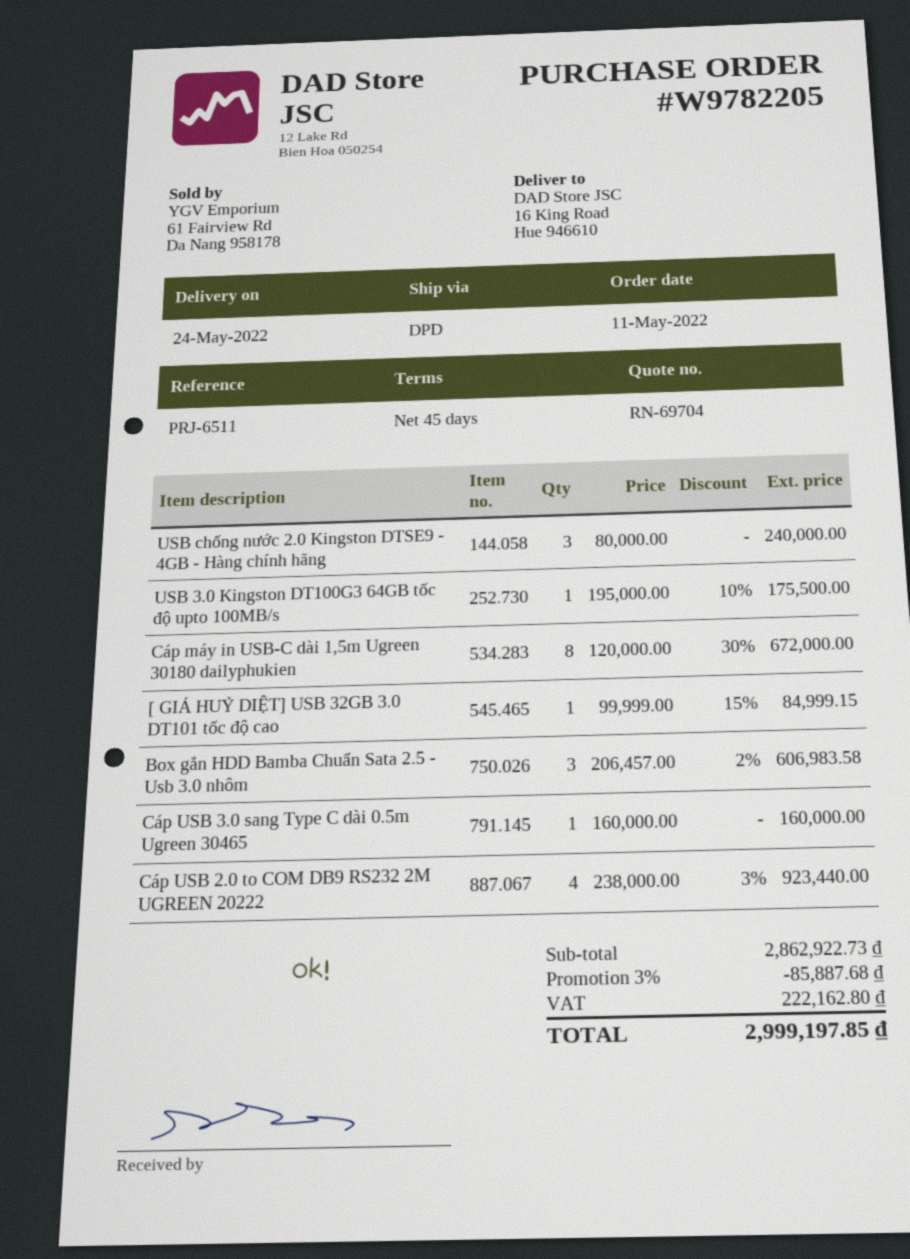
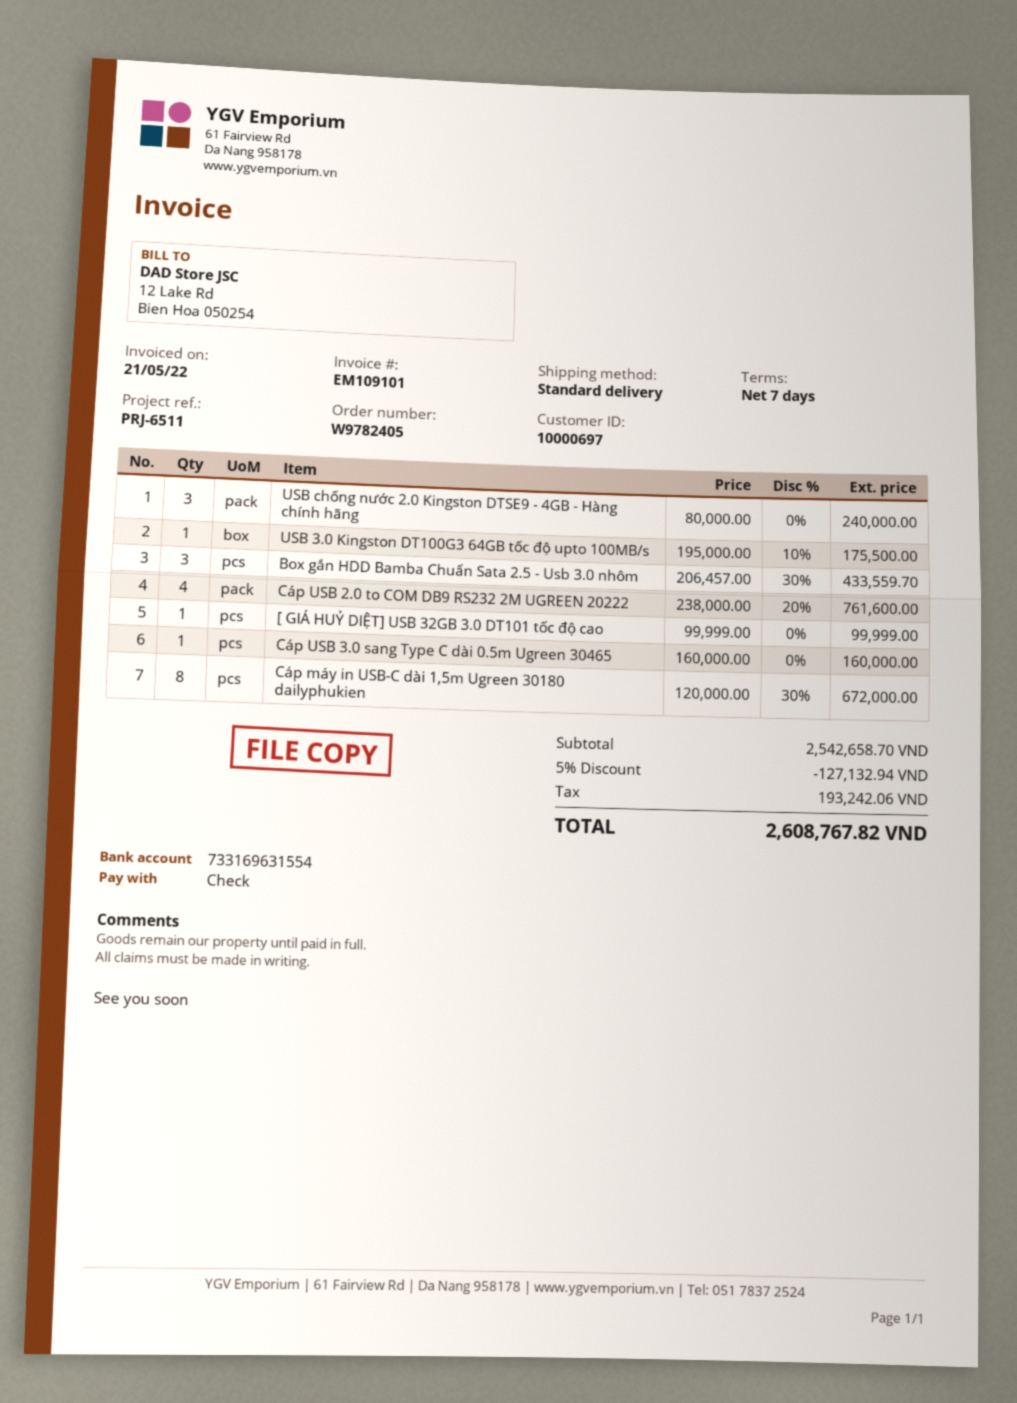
order number: W9782205 -> W9782405
payment terms: 45 days -> 7 days
shipping method: DPD -> standard
[ GIÁ HUỶ DIỆT] USB 32GB 3.0 DT101 tốc độ cao: 1 x 99999.00 - 15% = 84999.15 -> 1 x 99999.00 = 99999.00
Box gắn HDD Bamba Chuẩn Sata 2.5 - Usb 3.0 nhôm: 3 x 206457.00 - 2% = 606983.58 -> 3 x 206457.00 - 30% = 433559.70
Cáp USB 2.0 to COM DB9 RS232 2M UGREEN 20222: 4 x 238000.00 - 3% = 923440.00 -> 4 x 238000.00 - 20% = 761600.00
subtotal: 2862922.73 -> 2542658.70
discount: 3% = 85887.68 -> 5% = 127132.94
tax: 222162.80 -> 193242.06
total: 2999197.85 -> 2608767.82

